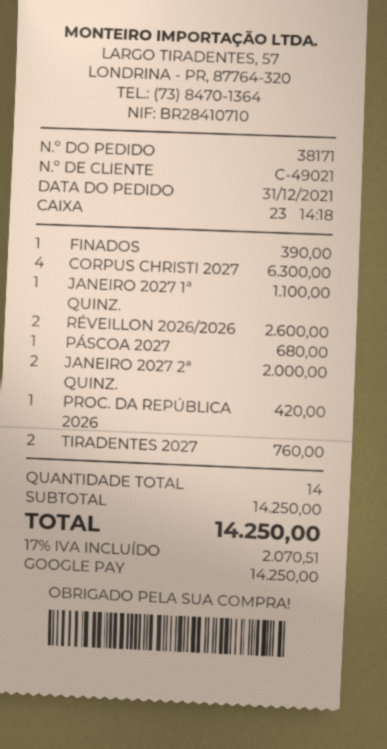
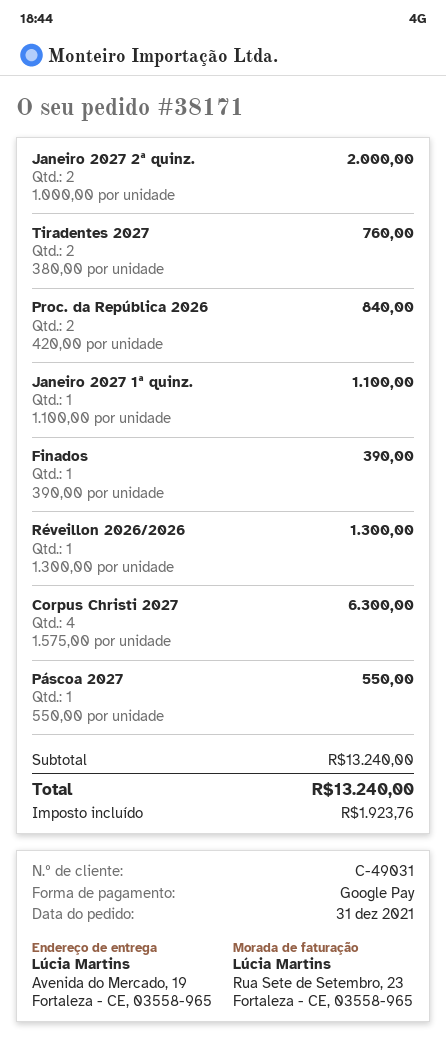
customer number: C-49021 -> C-49031
RÉVEILLON 2026/2026: 2 for 2600.00 -> 1 for 1300.00
PÁSCOA 2027: 1 for 680.00 -> 1 for 550.00
PROC. DA REPÚBLICA 2026: 1 for 420.00 -> 2 for 840.00
subtotal: 14250.00 -> 13240.00
tax: 2070.51 -> 1923.76
total: 14250.00 -> 13240.00

